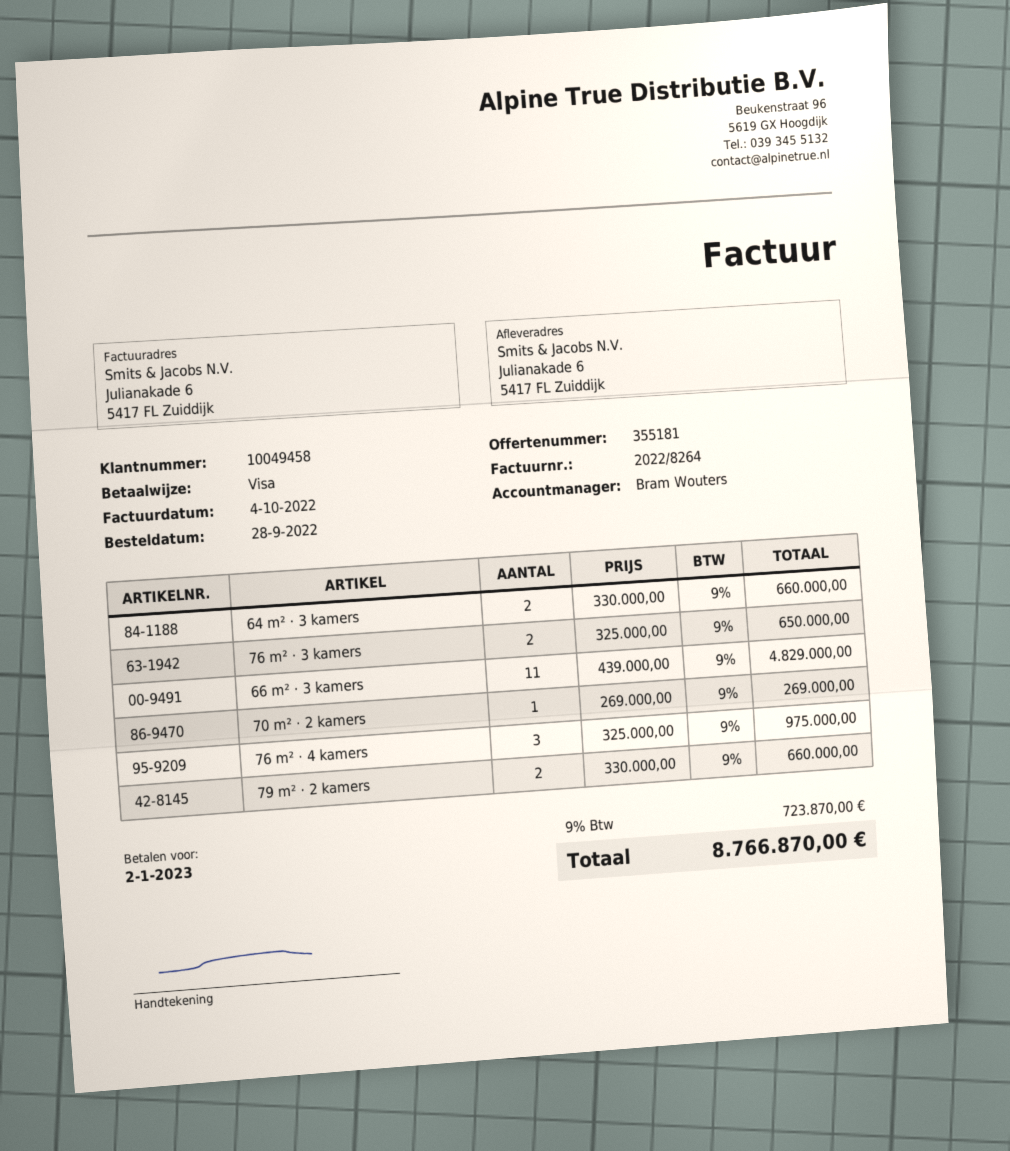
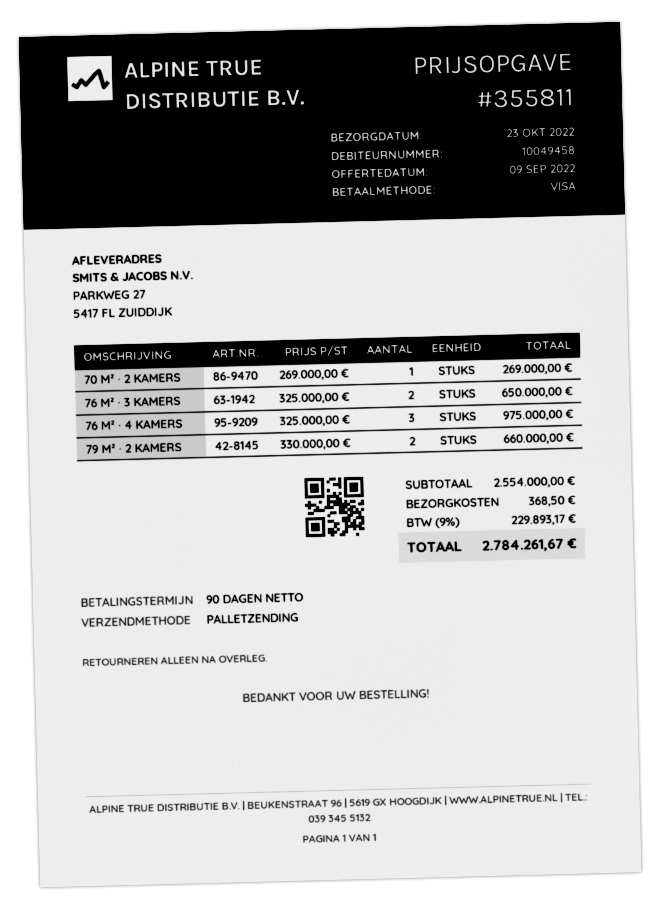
quote number: 355181 -> 355811
ship to: Julianakade 6, 5417 FL Zuiddijk -> PARKWEG 27, 5417 FL ZUIDDIJK
64 m² · 3 kamers: 2 x 330000.00 = 660000.00 -> none
66 m² · 3 kamers: 11 x 439000.00 = 4829000.00 -> none
shipping: none -> 368.50
tax: 9% = 723870.00 -> 9% = 229893.17
total: 8766870.00 -> 2784261.67

